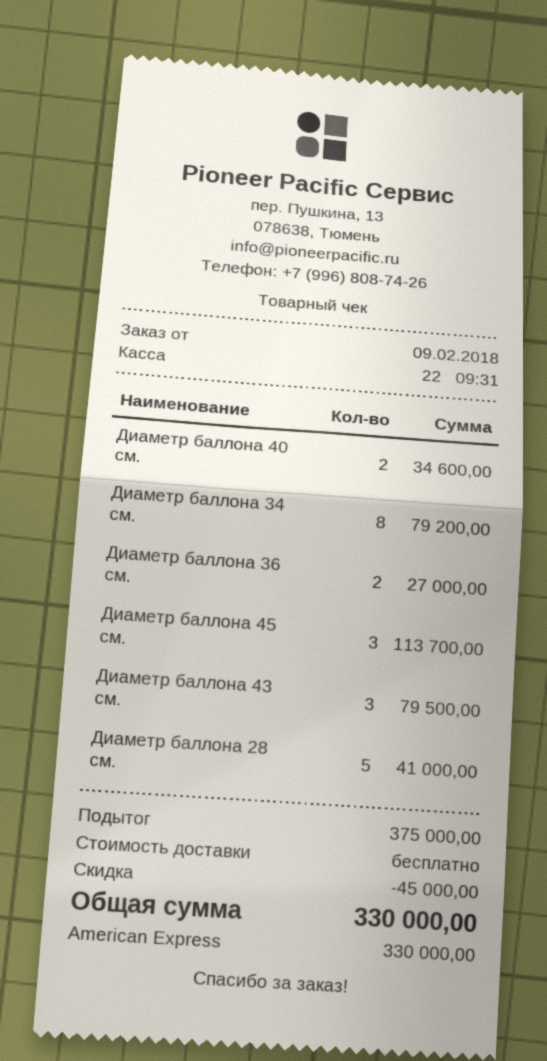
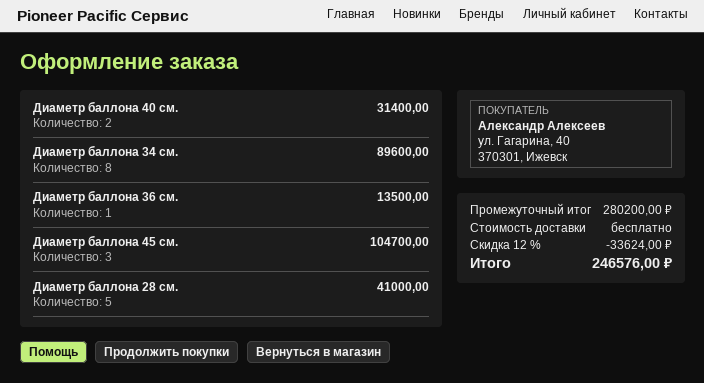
Диаметр баллона 40 см.: 2 for 34600.00 -> 2 for 31400.00
Диаметр баллона 34 см.: 8 for 79200.00 -> 8 for 89600.00
Диаметр баллона 36 см.: 2 for 27000.00 -> 1 for 13500.00
Диаметр баллона 45 см.: 3 for 113700.00 -> 3 for 104700.00
Диаметр баллона 43 см.: 3 for 79500.00 -> none
subtotal: 375000.00 -> 280200.00
discount: 45000.00 -> 33624.00
total: 330000.00 -> 246576.00

